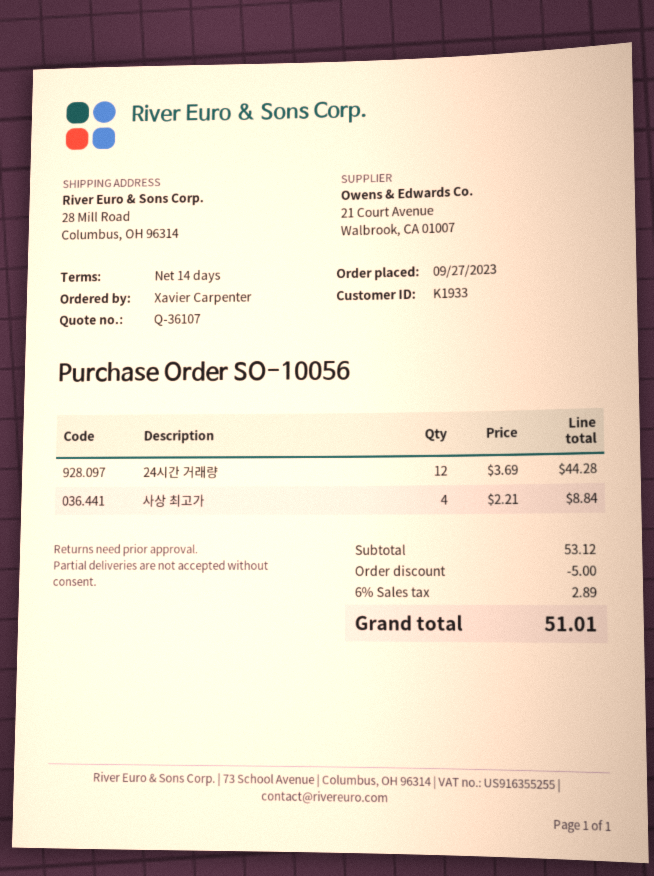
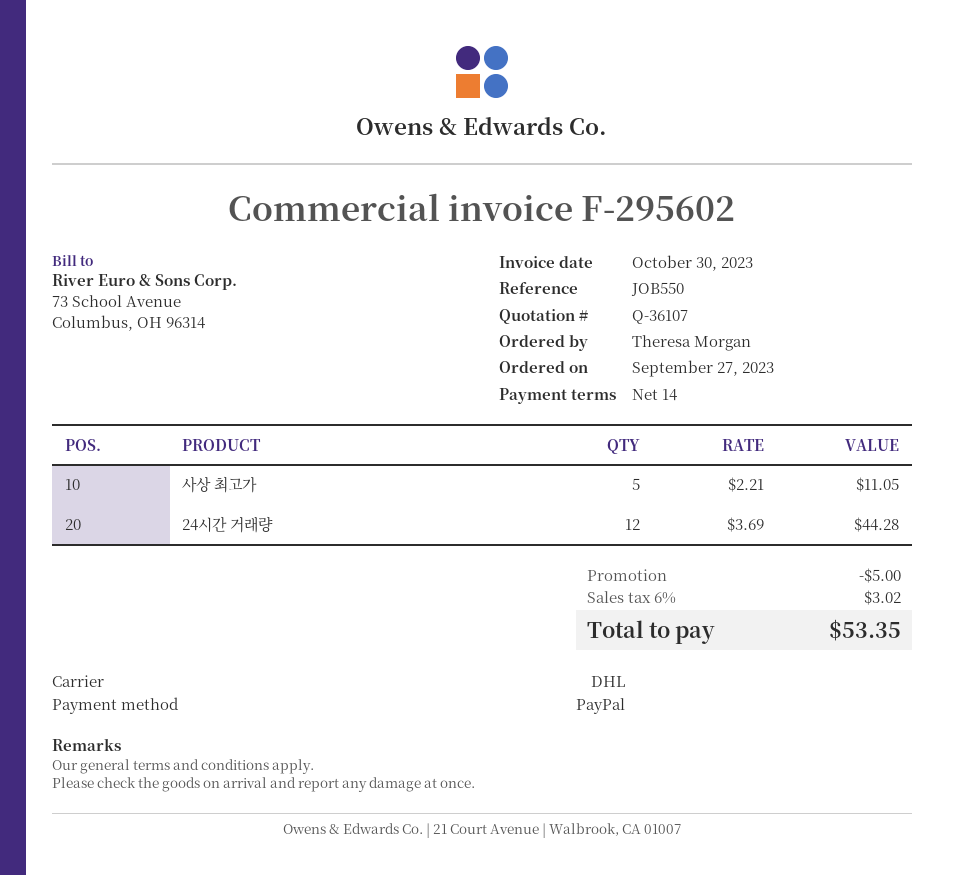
ordered by: Xavier Carpenter -> Theresa Morgan
사상 최고가: 4 x 2.21 = 8.84 -> 5 x 2.21 = 11.05
tax: 6% = 2.89 -> 6% = 3.02
total: 51.01 -> 53.35

